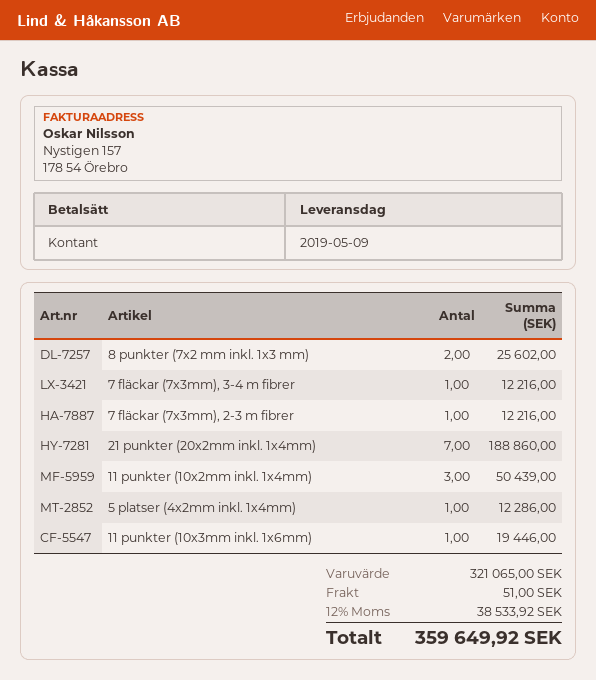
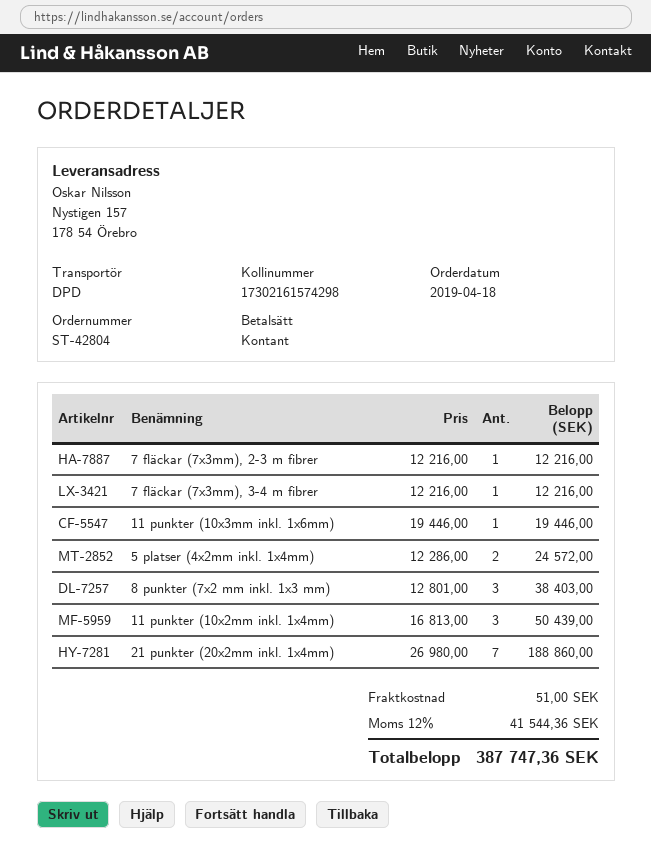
8 punkter (7x2 mm inkl. 1x3 mm): 2 for 25602.00 -> 3 for 38403.00
5 platser (4x2mm inkl. 1x4mm): 1 for 12286.00 -> 2 for 24572.00
tax: 12% = 38533.92 -> 12% = 41544.36
total: 359649.92 -> 387747.36

